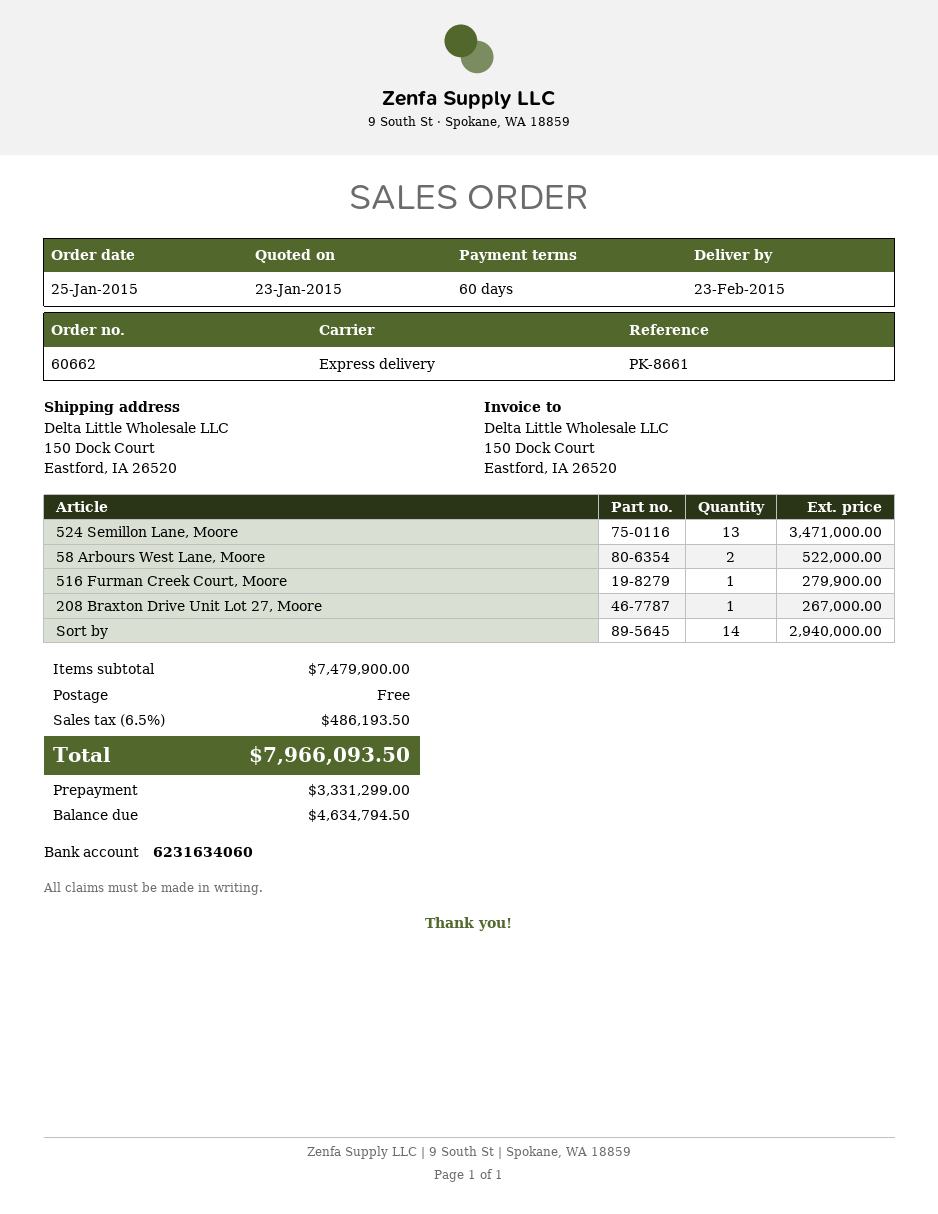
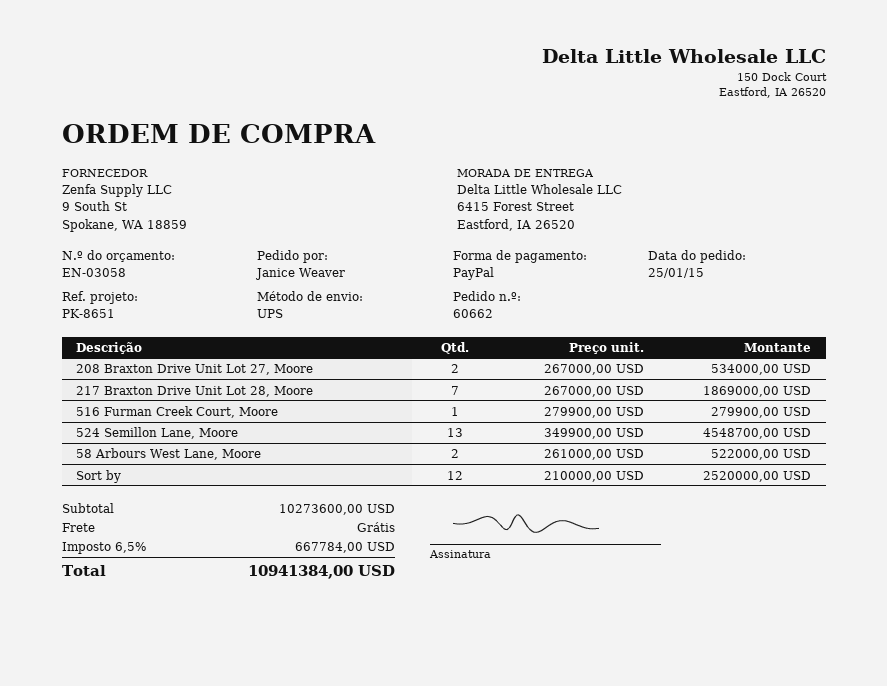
reference: PK-8661 -> PK-8651
shipping method: express -> UPS
ship to: 150 Dock Court, Eastford, IA 26520 -> 6415 Forest Street, Eastford, IA 26520
524 Semillon Lane, Moore: 13 for 3471000.00 -> 13 for 4548700.00
208 Braxton Drive Unit Lot 27, Moore: 1 for 267000.00 -> 2 for 534000.00
Sort by: 14 for 2940000.00 -> 12 for 2520000.00
217 Braxton Drive Unit Lot 28, Moore: none -> 7 for 1869000.00
subtotal: 7479900.00 -> 10273600.00
tax: 6.5% = 486193.50 -> 6.5% = 667784.00
total: 7966093.50 -> 10941384.00

